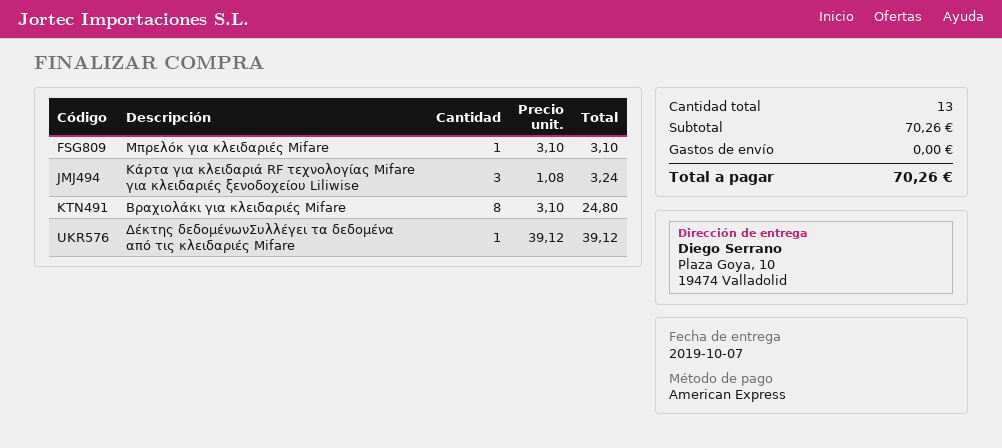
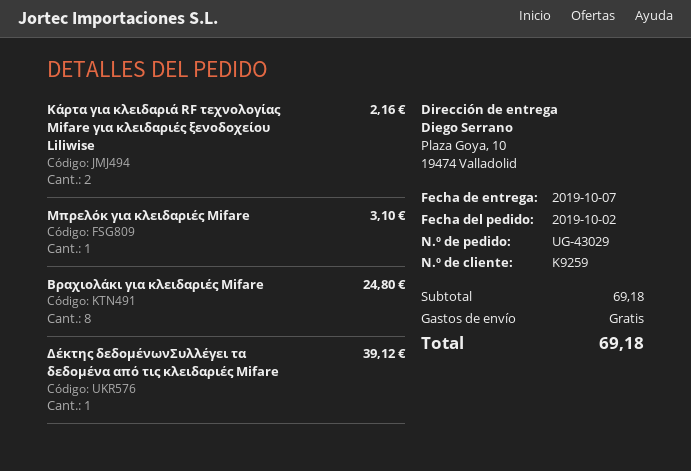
Κάρτα για κλειδαριά RF τεχνολογίας Mifare για κλειδαριές ξενοδοχείου Liliwise: 3 for 3.24 -> 2 for 2.16
subtotal: 70.26 -> 69.18
total: 70.26 -> 69.18

